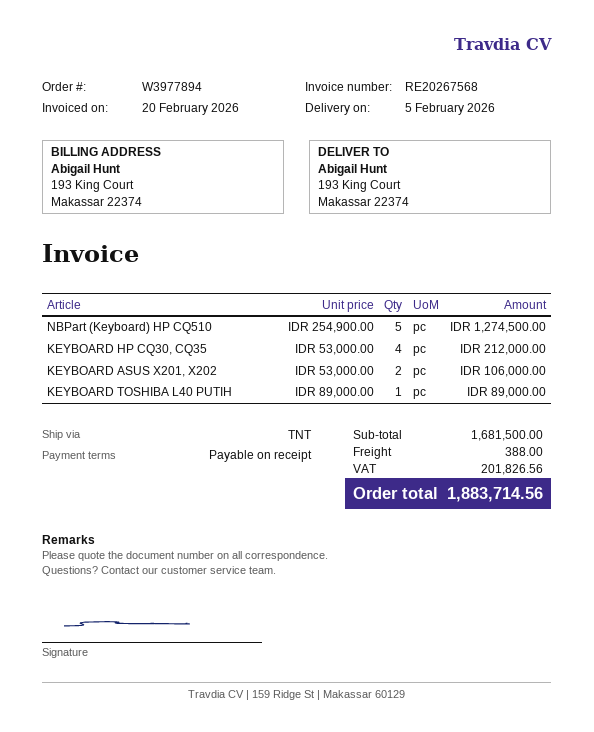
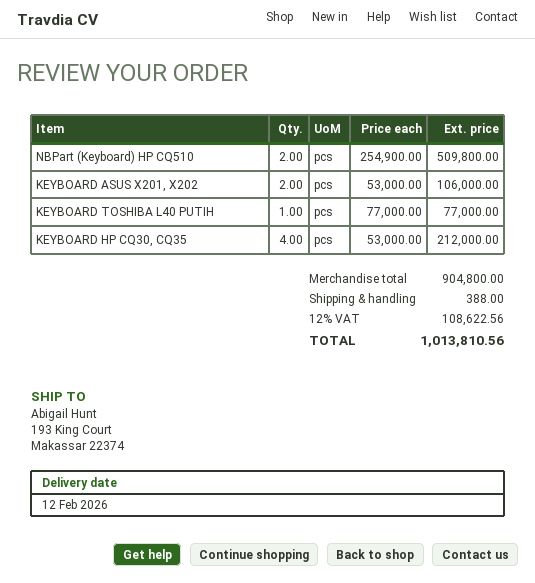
delivery date: 2026-02-05 -> 2026-02-12
NBPart (Keyboard) HP CQ510: 5 x 254900.00 = 1274500.00 -> 2 x 254900.00 = 509800.00
KEYBOARD TOSHIBA L40 PUTIH: 1 x 89000.00 = 89000.00 -> 1 x 77000.00 = 77000.00
subtotal: 1681500.00 -> 904800.00
tax: 201826.56 -> 108622.56
total: 1883714.56 -> 1013810.56

